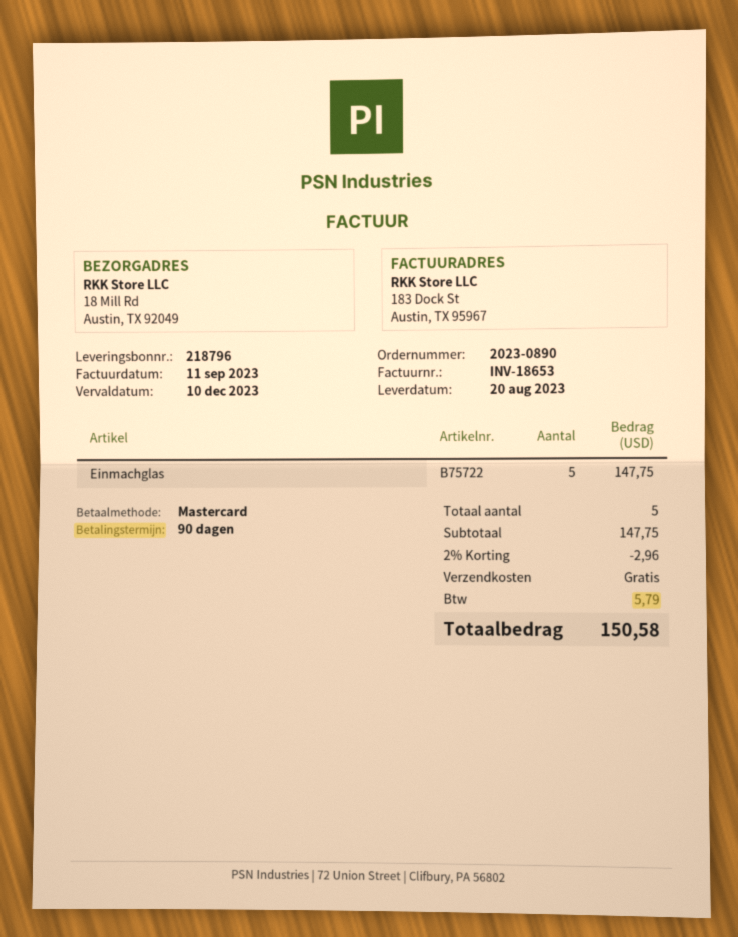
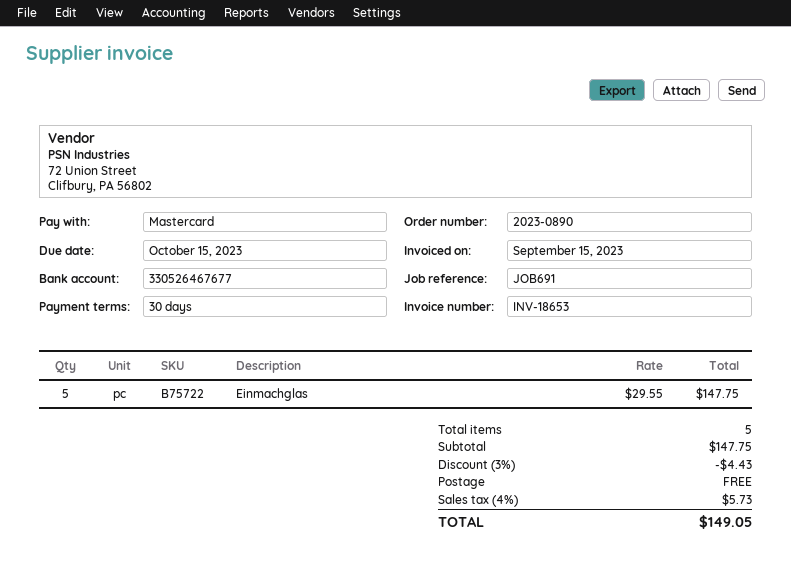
invoice date: 2023-09-11 -> 2023-09-15
payment terms: 90 days -> 30 days
due date: 2023-12-10 -> 2023-10-15
discount: 2% = 2.96 -> 3% = 4.43
tax: 5.79 -> 5.73
total: 150.58 -> 149.05

